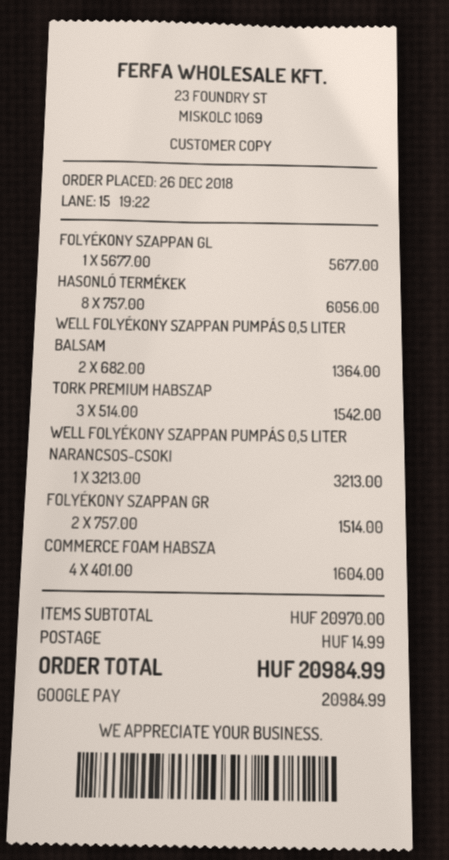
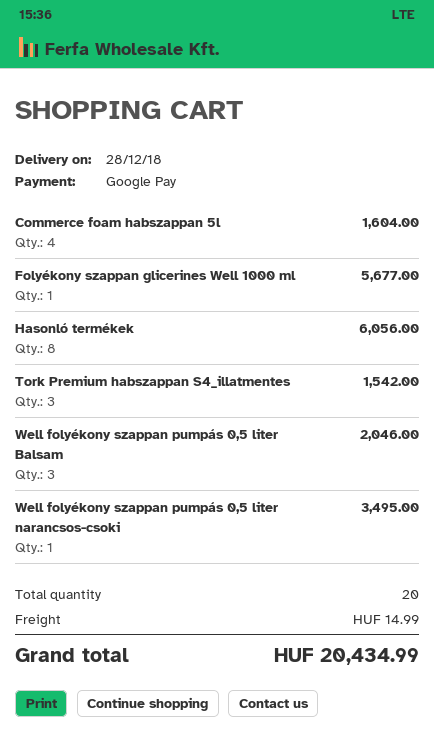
WELL FOLYÉKONY SZAPPAN PUMPÁS 0,5 LITER BALSAM: 2 for 1364.00 -> 3 for 2046.00
WELL FOLYÉKONY SZAPPAN PUMPÁS 0,5 LITER NARANCSOS-CSOKI: 1 for 3213.00 -> 1 for 3495.00
FOLYÉKONY SZAPPAN GR: 2 for 1514.00 -> none
total: 20984.99 -> 20434.99

